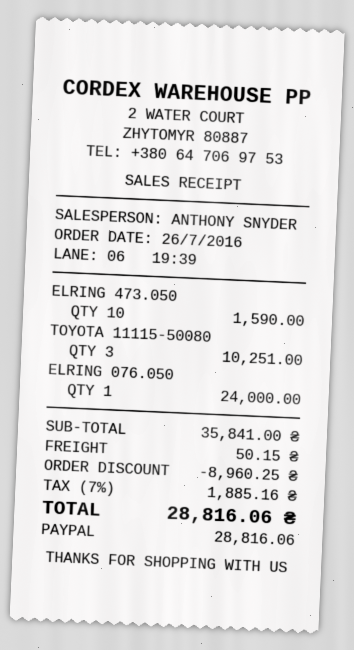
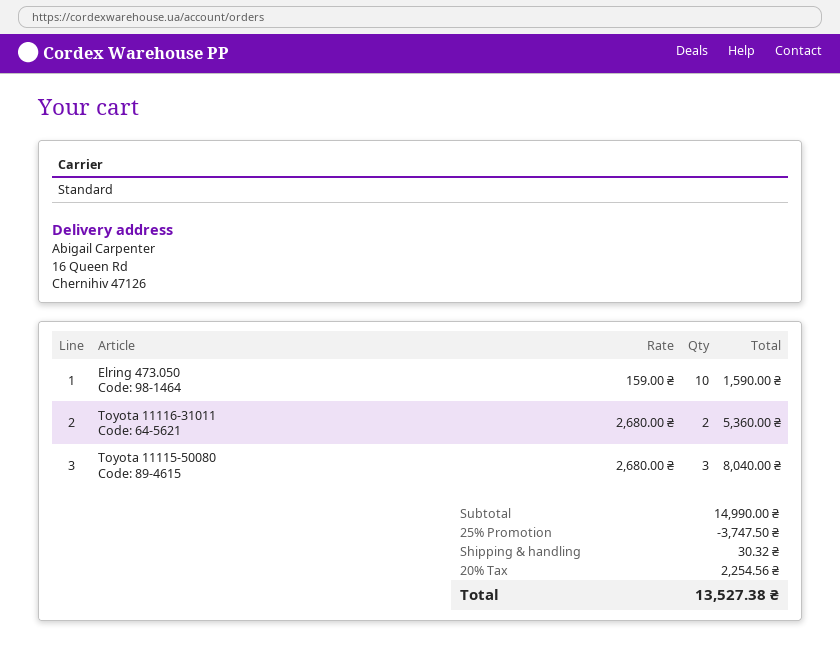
TOYOTA 11115-50080: 3 for 10251.00 -> 3 for 8040.00
ELRING 076.050: 1 for 24000.00 -> none
Toyota 11116-31011: none -> 2 for 5360.00
subtotal: 35841.00 -> 14990.00
discount: 8960.25 -> 3747.50
shipping: 50.15 -> 30.32
tax: 7% = 1885.16 -> 20% = 2254.56
total: 28816.06 -> 13527.38

